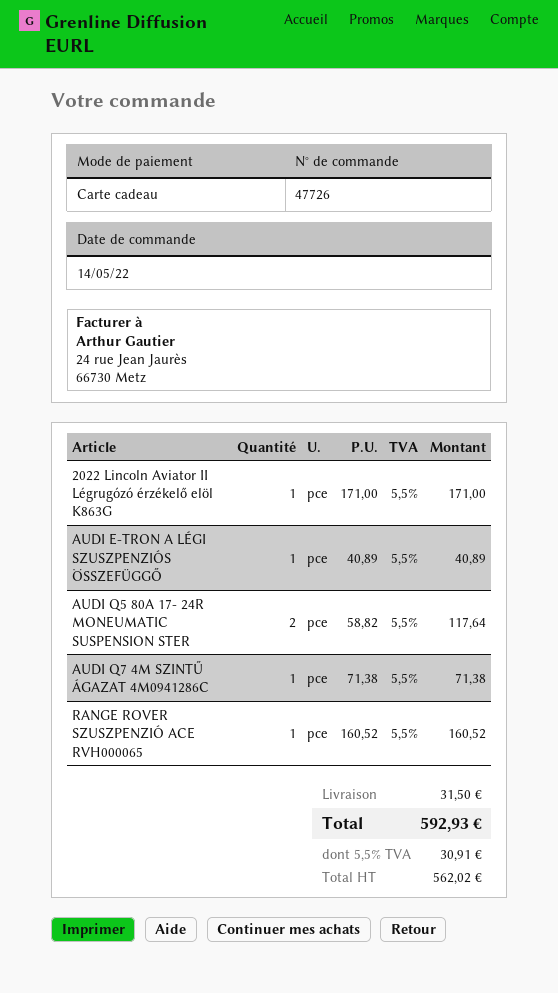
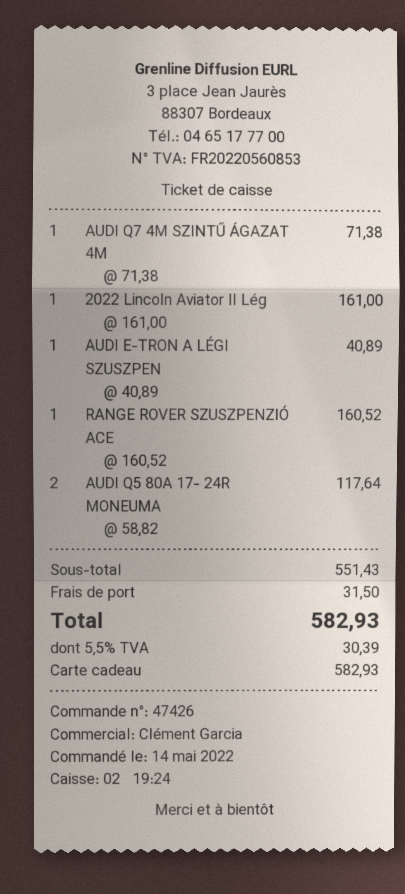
order number: 47726 -> 47426
2022 Lincoln Aviator II Légrugózó érzékelő elöl K863G: 1 x 171.00 = 171.00 -> 1 x 161.00 = 161.00
tax: 5.5% = 30.91 -> 5.5% = 30.39
total: 592.93 -> 582.93

